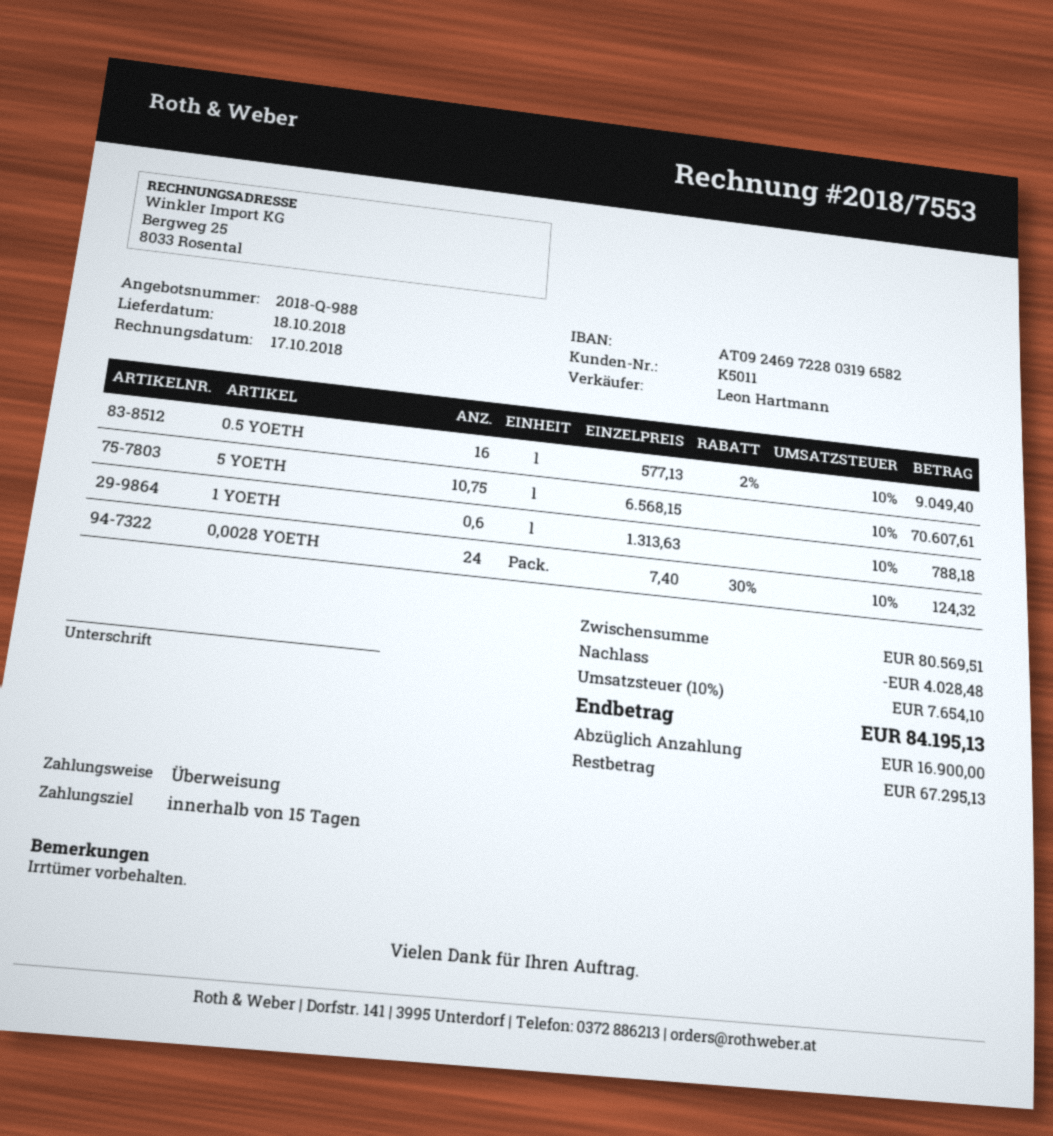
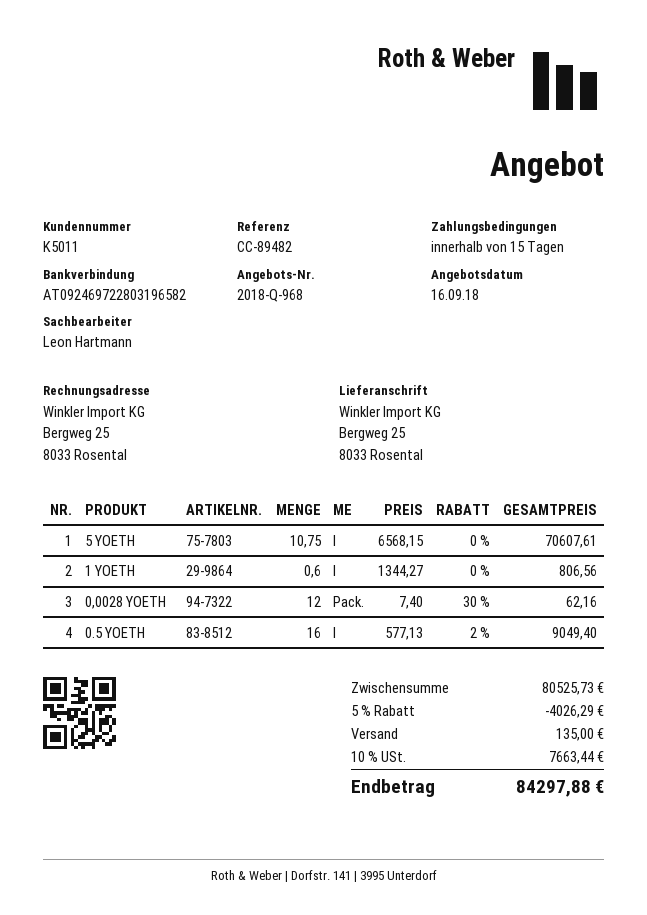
quote number: 2018-Q-988 -> 2018-Q-968
1 YOETH: 0.6 x 1313.63 = 788.18 -> 0.6 x 1344.27 = 806.56
0,0028 YOETH: 24 x 7.40 - 30% = 124.32 -> 12 x 7.40 - 30% = 62.16
subtotal: 80569.51 -> 80525.73
discount: 4028.48 -> 4026.29
shipping: none -> 135.00
tax: 10% = 7654.10 -> 10% = 7663.44
total: 84195.13 -> 84297.88

